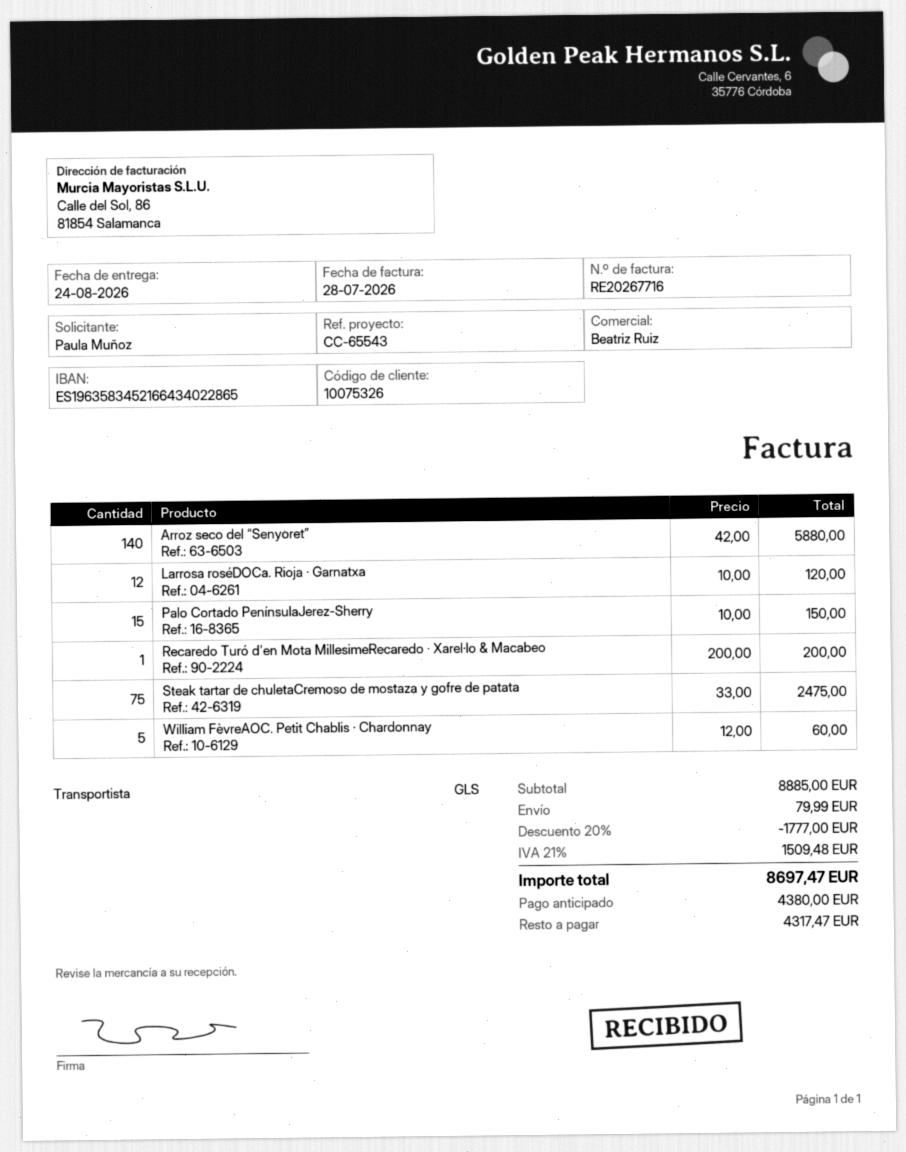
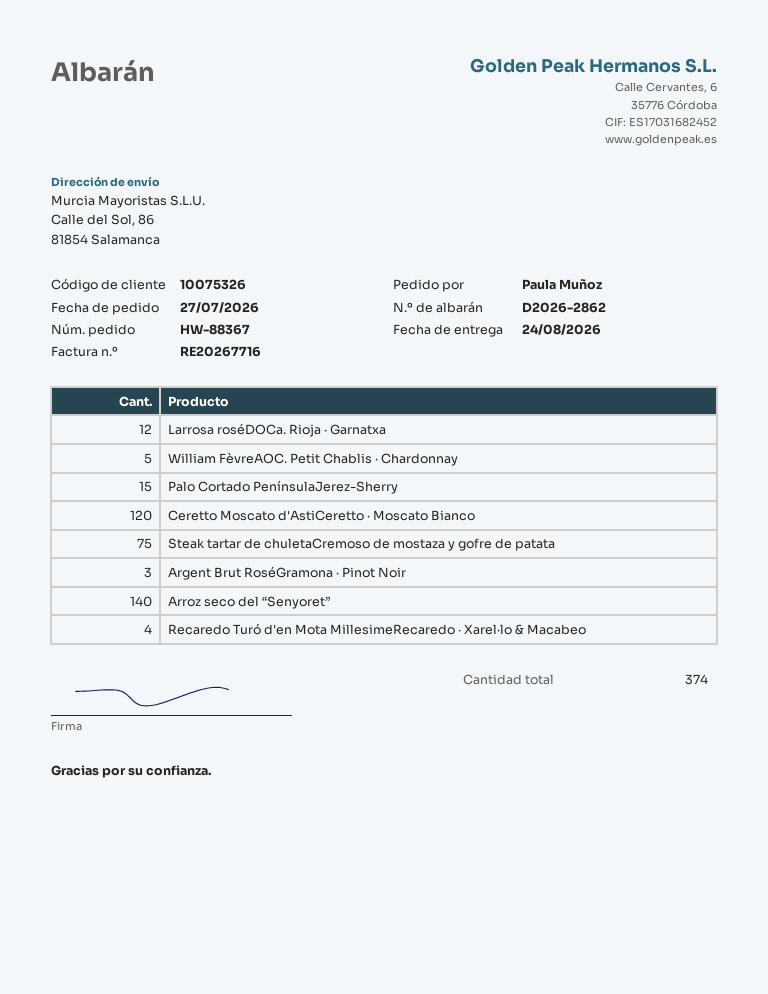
Recaredo Turó d'en Mota MillesimeRecaredo · Xarel·lo & Macabeo: 1 -> 4
Ceretto Moscato d'AstiCeretto · Moscato Bianco: none -> 120
Argent Brut RoséGramona · Pinot Noir: none -> 3

